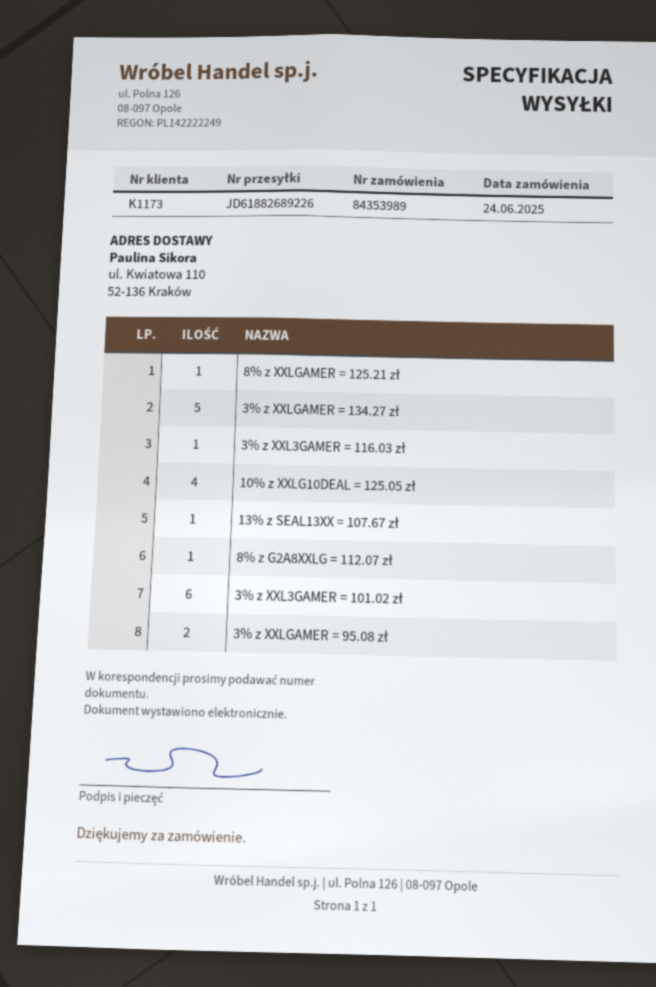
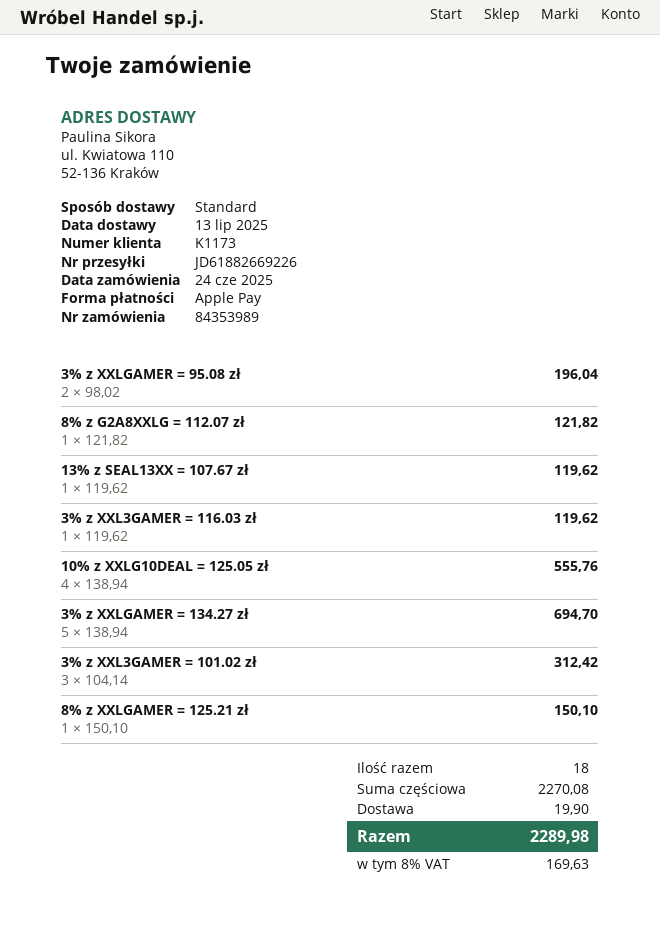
tracking number: JD61882689226 -> JD61882669226
3% z XXL3GAMER = 101.02 zł: 6 -> 3

